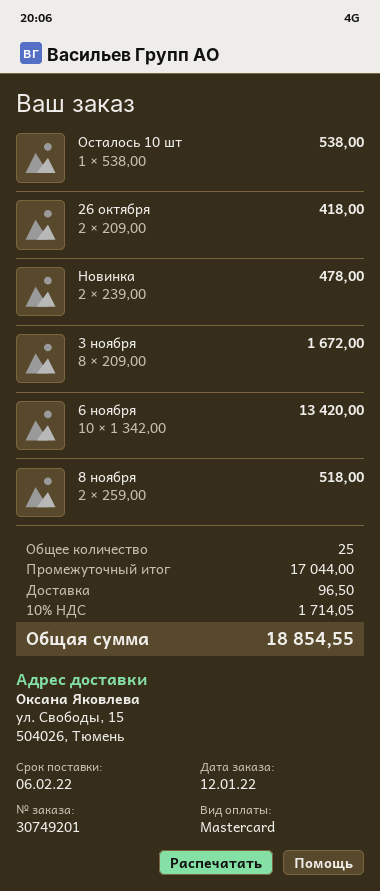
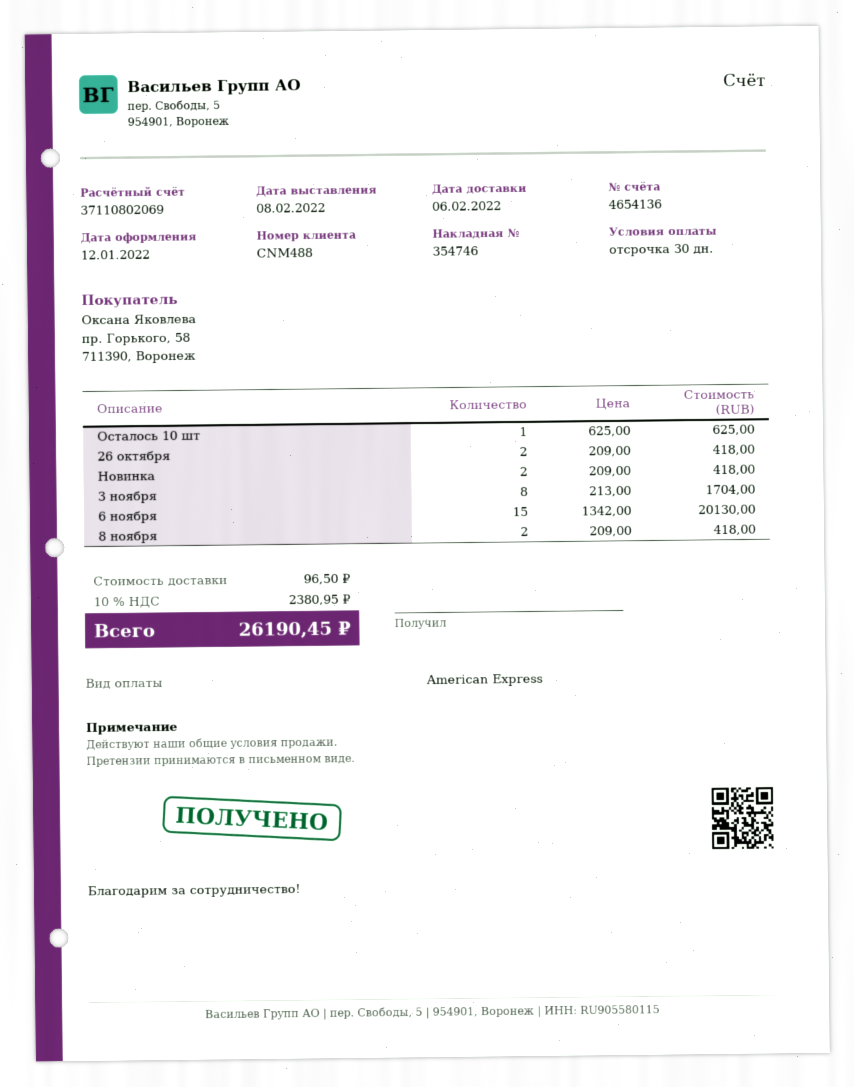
payment method: Mastercard -> American Express
Осталось 10 шт: 1 x 538.00 = 538.00 -> 1 x 625.00 = 625.00
Новинка: 2 x 239.00 = 478.00 -> 2 x 209.00 = 418.00
3 ноября: 8 x 209.00 = 1672.00 -> 8 x 213.00 = 1704.00
6 ноября: 10 x 1342.00 = 13420.00 -> 15 x 1342.00 = 20130.00
8 ноября: 2 x 259.00 = 518.00 -> 2 x 209.00 = 418.00
tax: 10% = 1714.05 -> 10% = 2380.95
total: 18854.55 -> 26190.45

